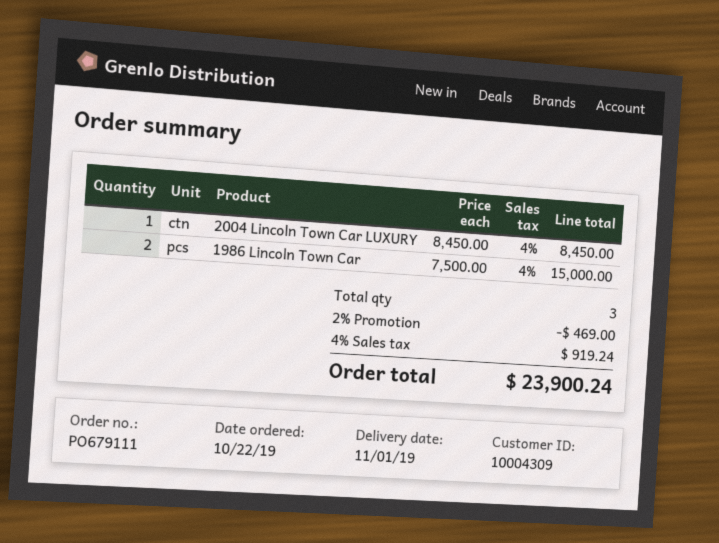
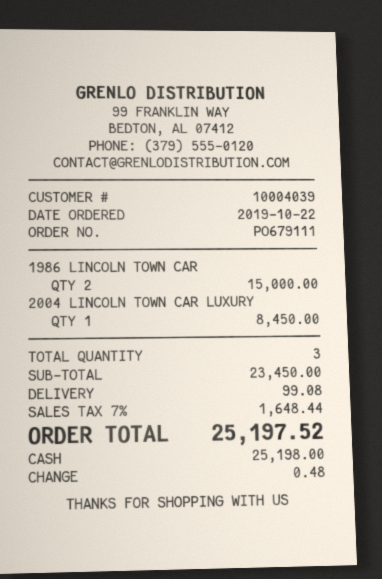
customer number: 10004309 -> 10004039
discount: 2% = 469.00 -> none
shipping: none -> 99.08
tax: 4% = 919.24 -> 7% = 1648.44
total: 23900.24 -> 25197.52

